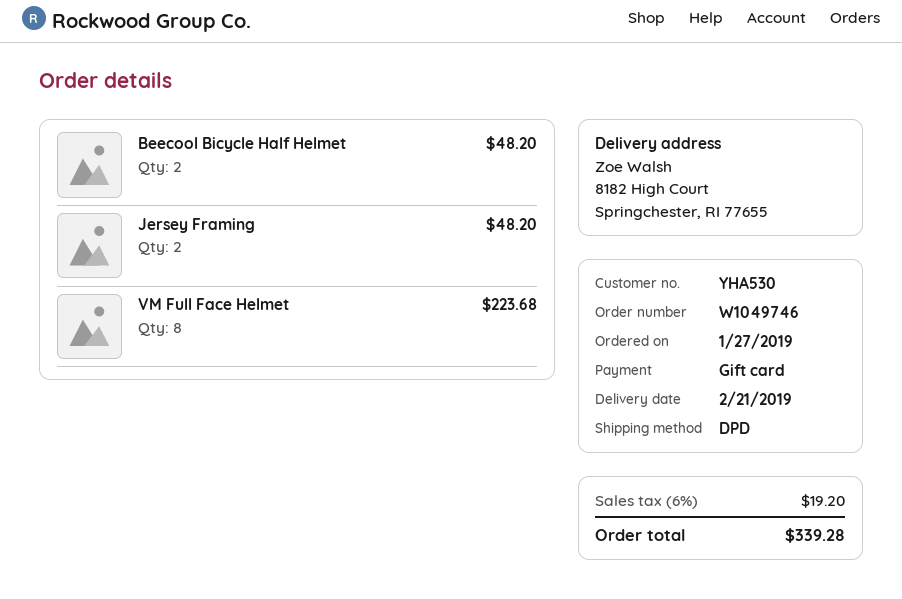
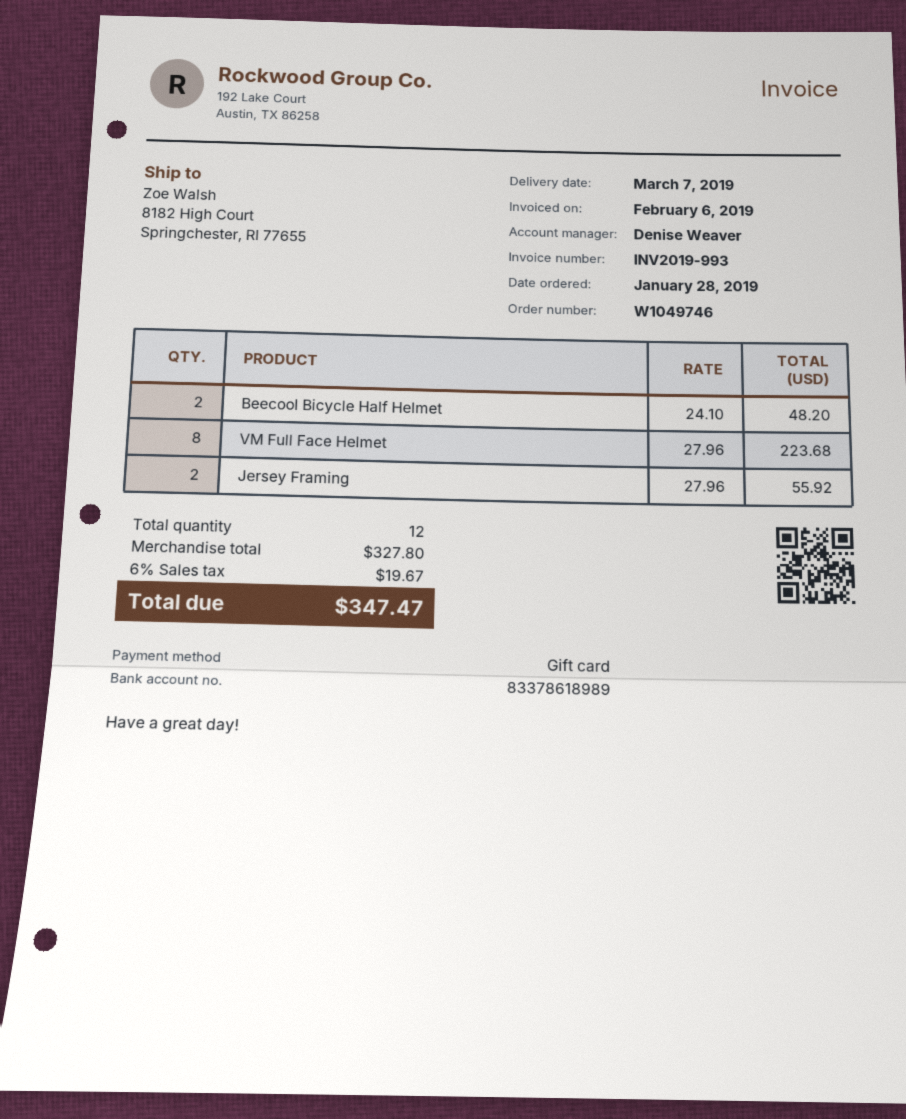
order date: 2019-01-27 -> 2019-01-28
delivery date: 2019-02-21 -> 2019-03-07
Jersey Framing: 2 for 48.20 -> 2 for 55.92
tax: 6% = 19.20 -> 6% = 19.67
total: 339.28 -> 347.47

